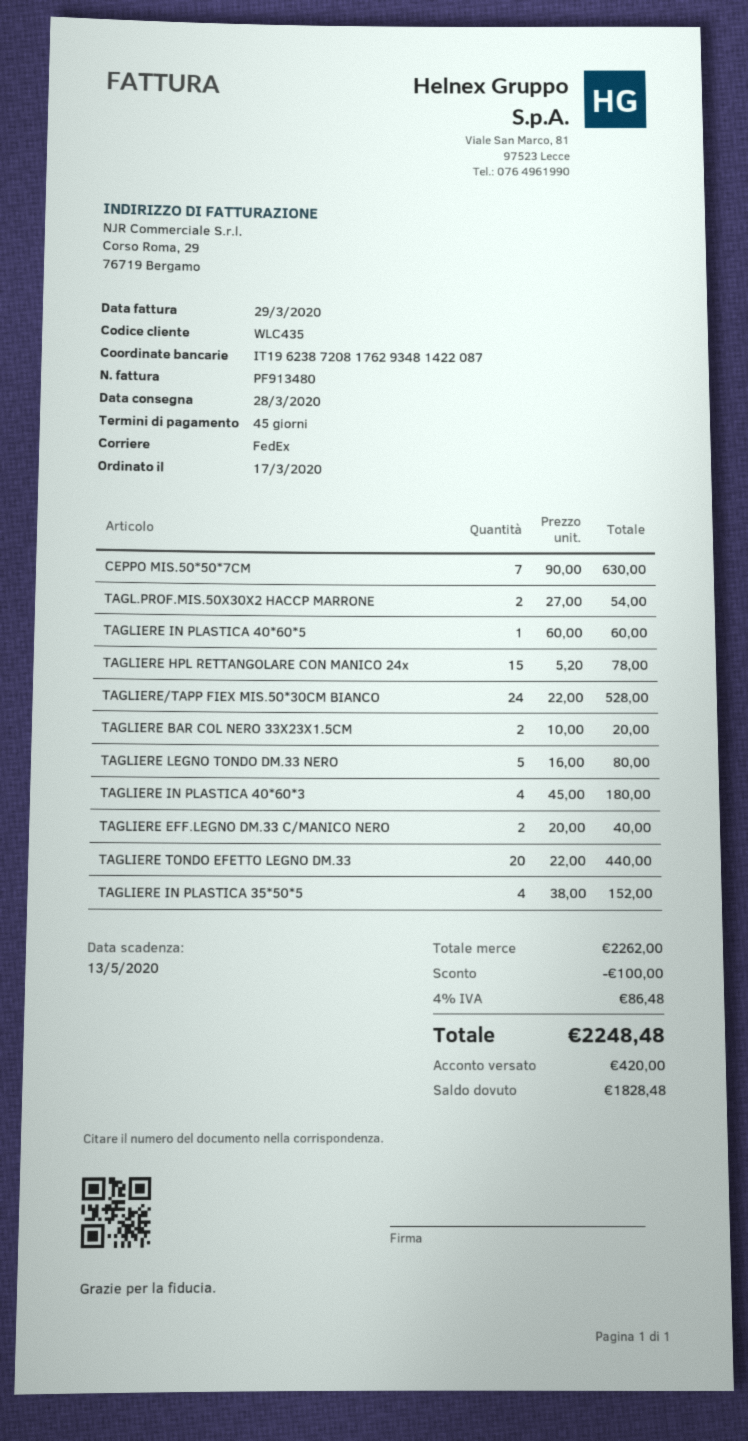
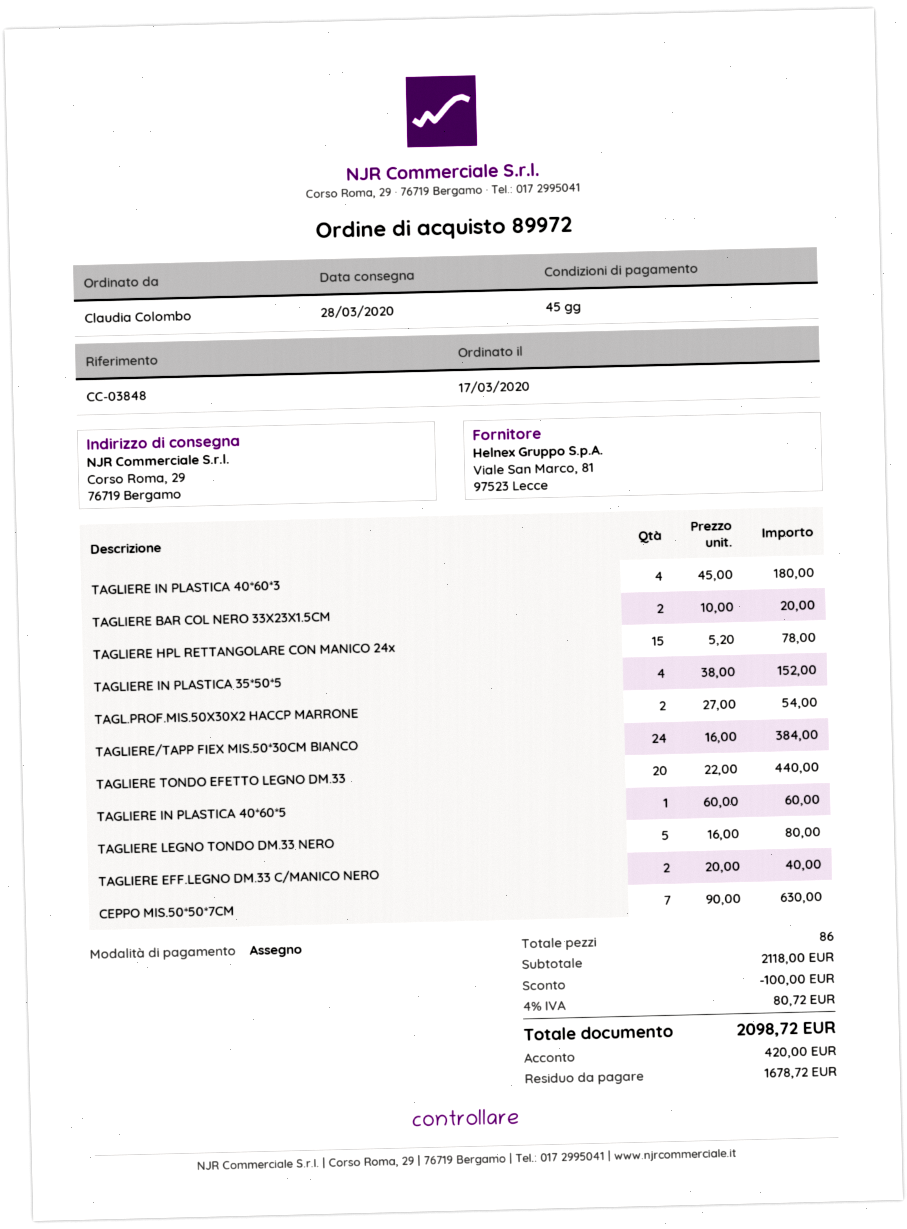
TAGLIERE/TAPP FIEX MIS.50*30CM BIANCO: 24 x 22.00 = 528.00 -> 24 x 16.00 = 384.00
subtotal: 2262.00 -> 2118.00
tax: 4% = 86.48 -> 4% = 80.72
total: 2248.48 -> 2098.72
balance: 1828.48 -> 1678.72

